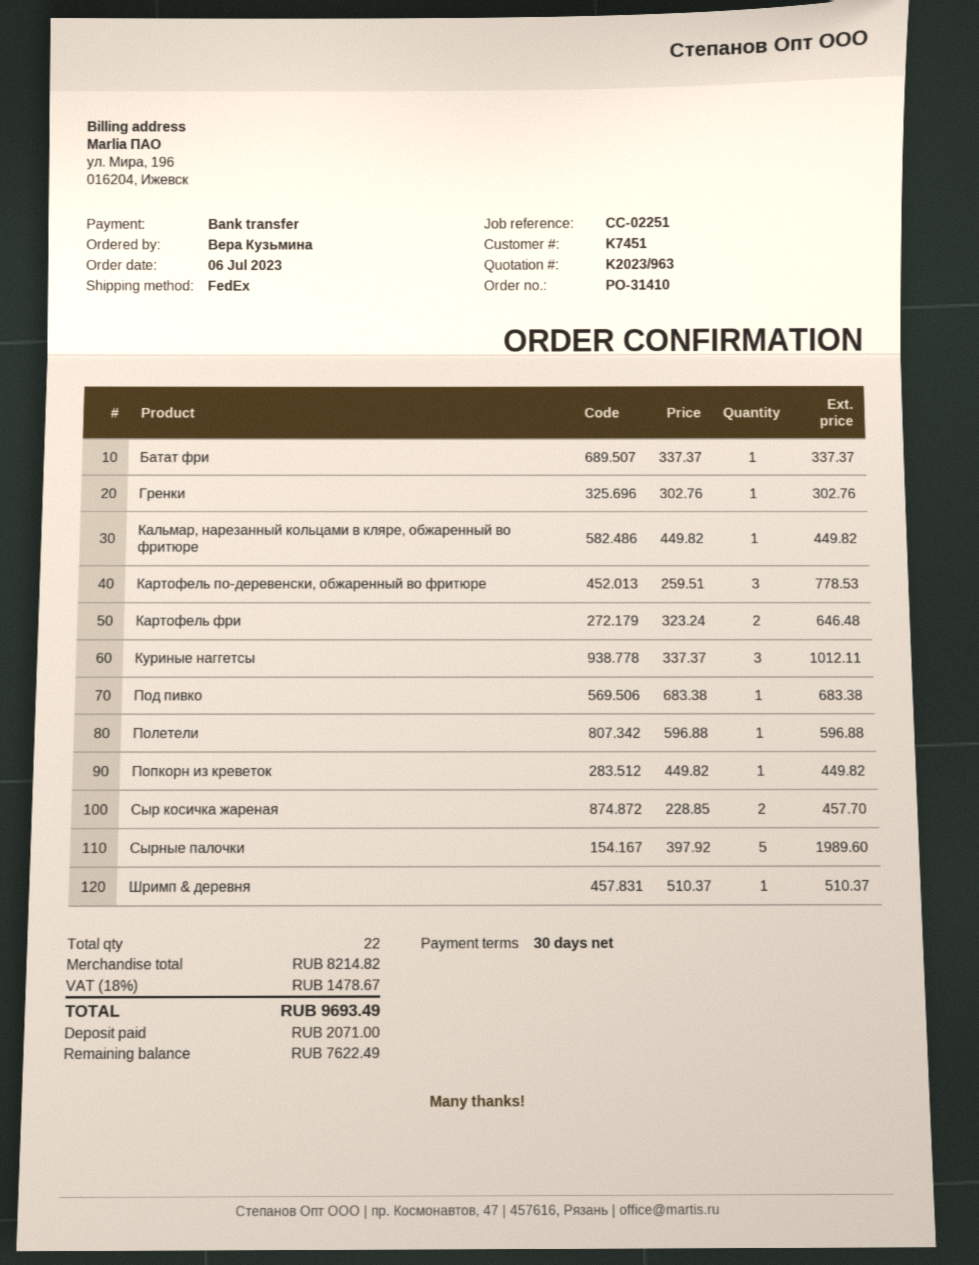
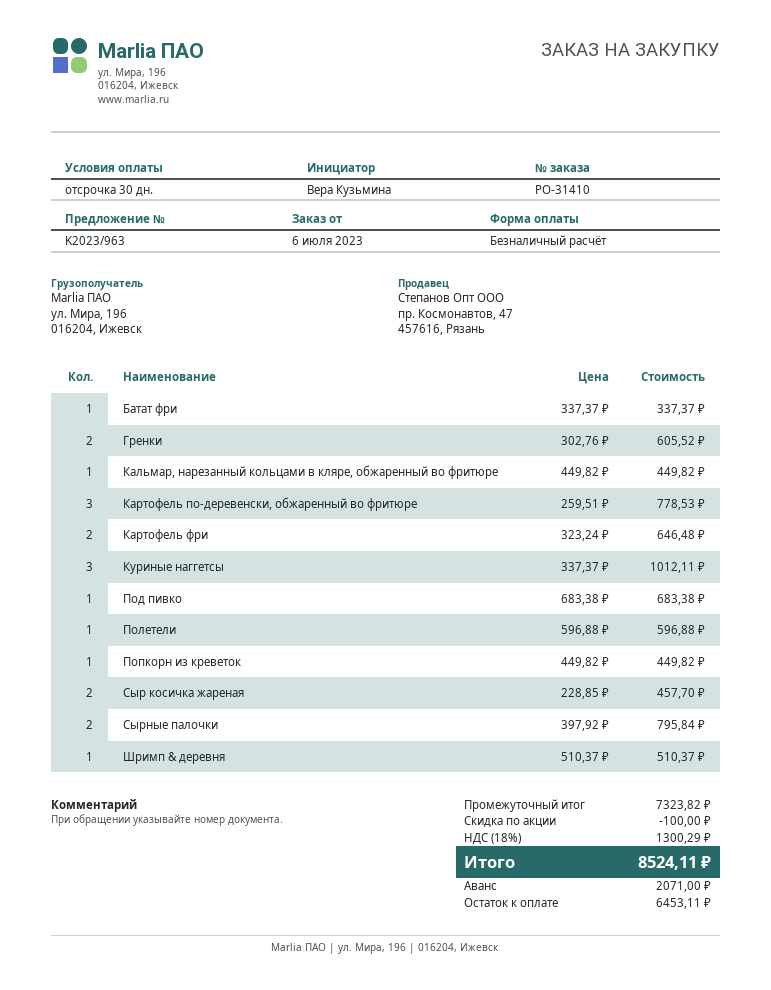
Гренки: 1 x 302.76 = 302.76 -> 2 x 302.76 = 605.52
Сырные палочки: 5 x 397.92 = 1989.60 -> 2 x 397.92 = 795.84
subtotal: 8214.82 -> 7323.82
discount: none -> 100.00
tax: 18% = 1478.67 -> 18% = 1300.29
total: 9693.49 -> 8524.11
balance: 7622.49 -> 6453.11

